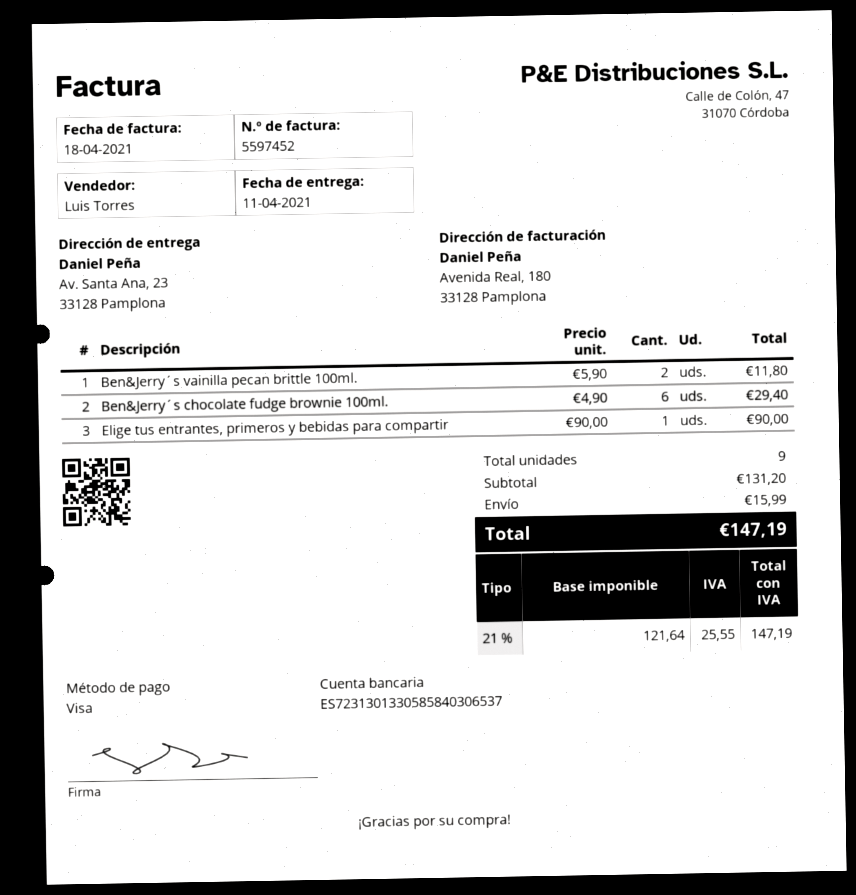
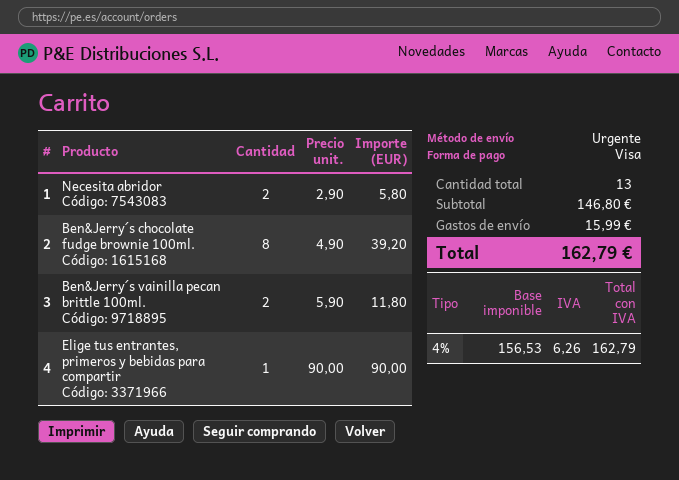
Ben&Jerry´s chocolate fudge brownie 100ml.: 6 x 4.90 = 29.40 -> 8 x 4.90 = 39.20
Necesita abridor: none -> 2 x 2.90 = 5.80
total quantity: 9 -> 13
subtotal: 131.20 -> 146.80
net: 121.64 -> 156.53
tax: 21% = 25.55 -> 4% = 6.26
total: 147.19 -> 162.79

